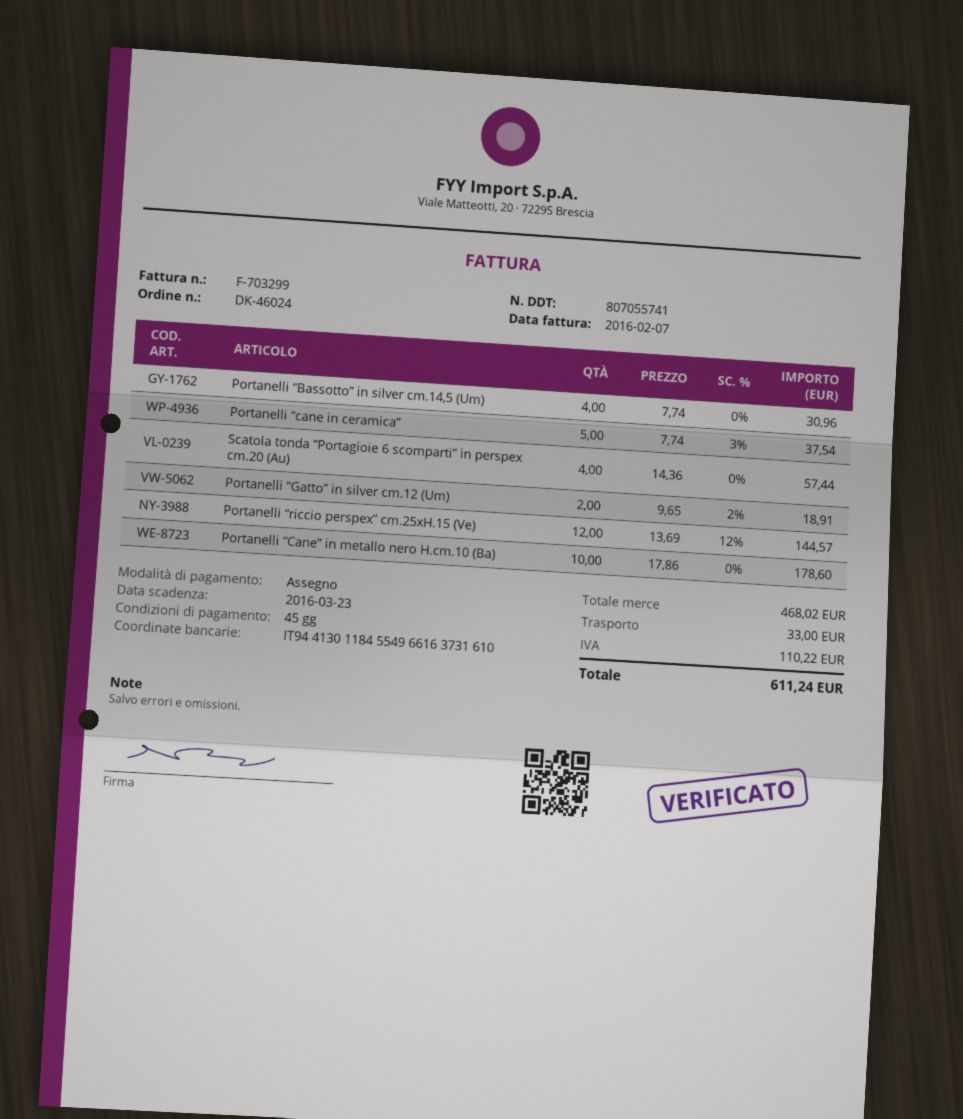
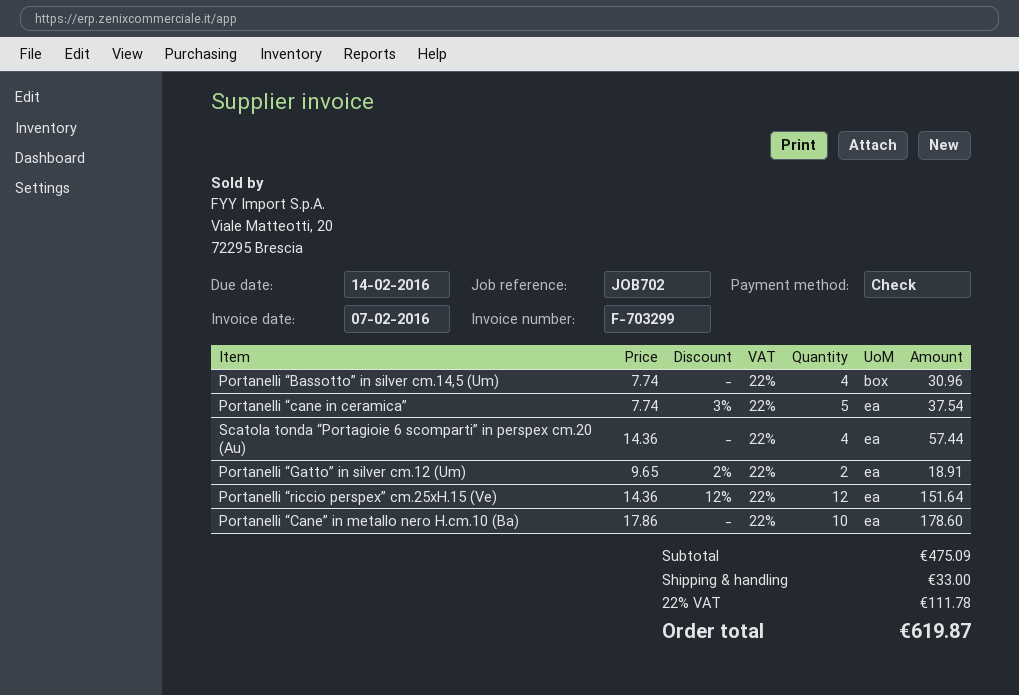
due date: 2016-03-23 -> 2016-02-14
Portanelli “riccio perspex” cm.25xH.15 (Ve): 12 x 13.69 - 12% = 144.57 -> 12 x 14.36 - 12% = 151.64
subtotal: 468.02 -> 475.09
tax: 110.22 -> 111.78
total: 611.24 -> 619.87

